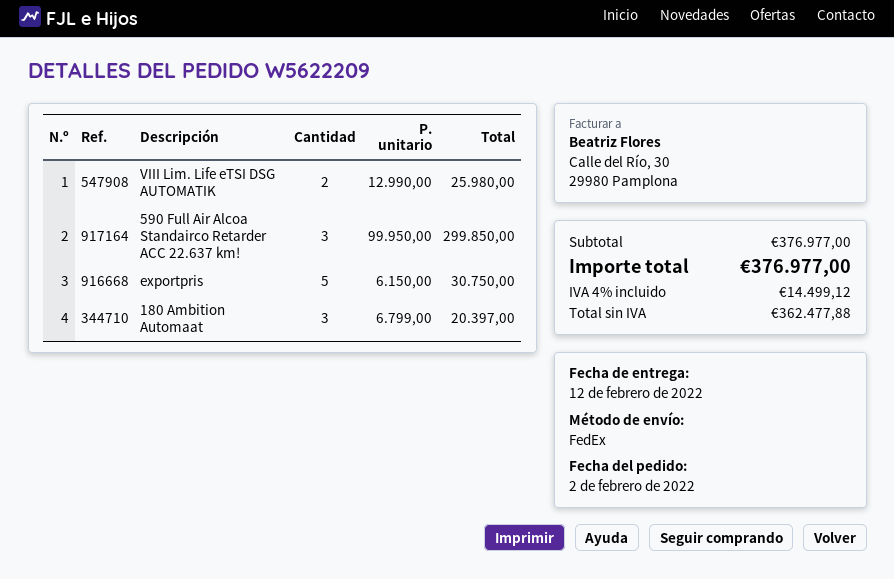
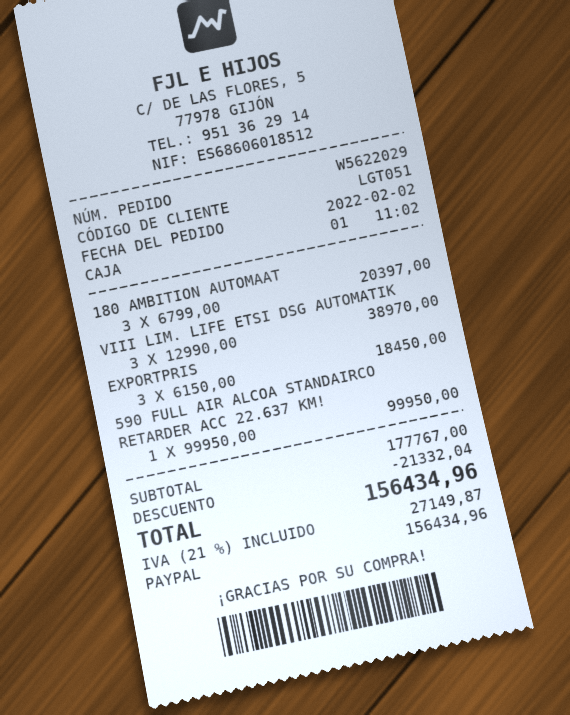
order number: W5622209 -> W5622029
VIII Lim. Life eTSI DSG AUTOMATIK: 2 x 12990.00 = 25980.00 -> 3 x 12990.00 = 38970.00
590 Full Air Alcoa Standairco Retarder ACC 22.637 km!: 3 x 99950.00 = 299850.00 -> 1 x 99950.00 = 99950.00
exportpris: 5 x 6150.00 = 30750.00 -> 3 x 6150.00 = 18450.00
subtotal: 376977.00 -> 177767.00
discount: none -> 21332.04
tax: 4% = 14499.12 -> 21% = 27149.87
total: 376977.00 -> 156434.96

